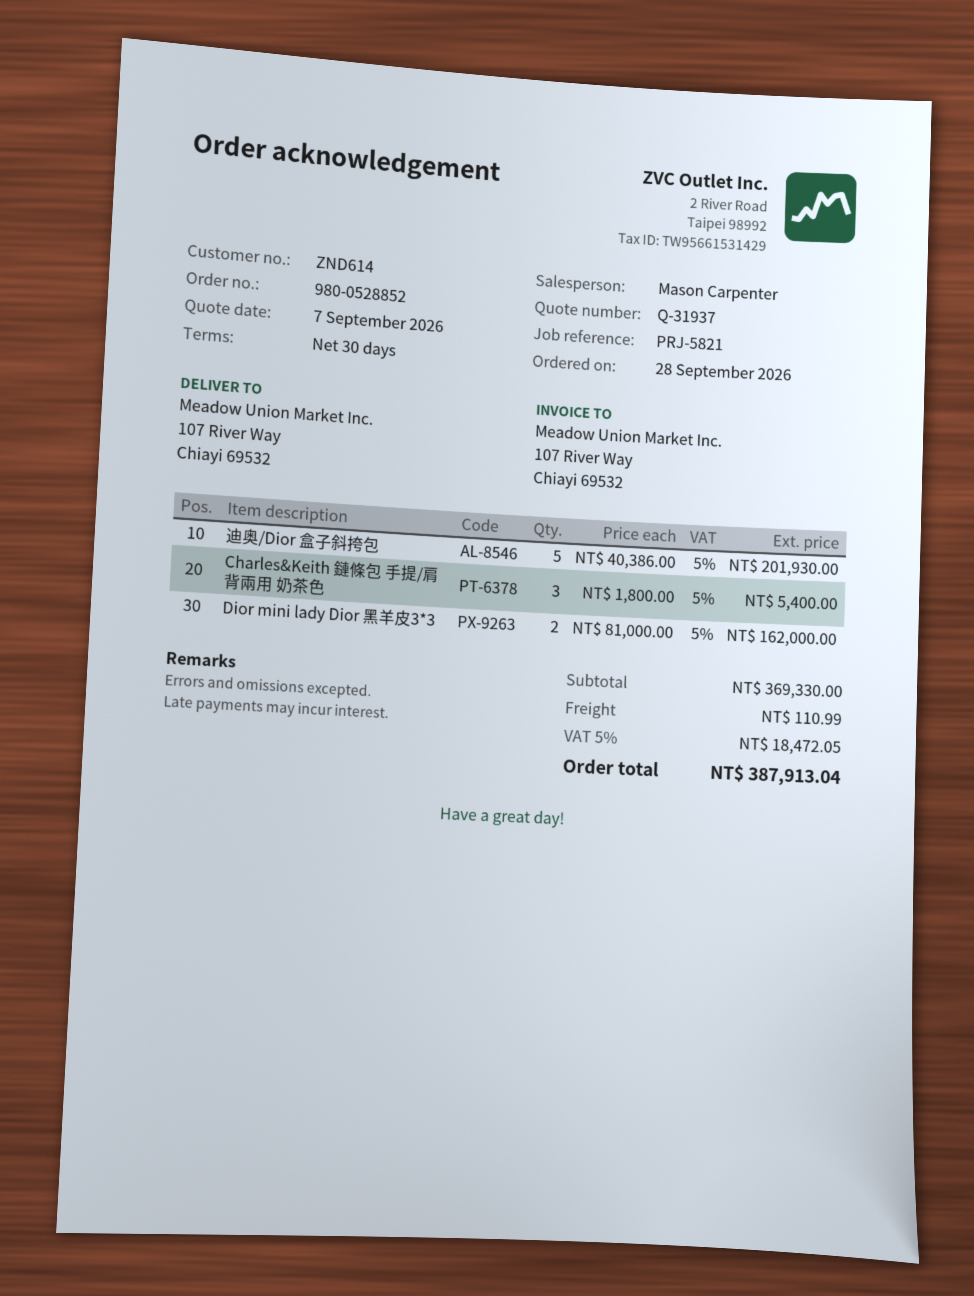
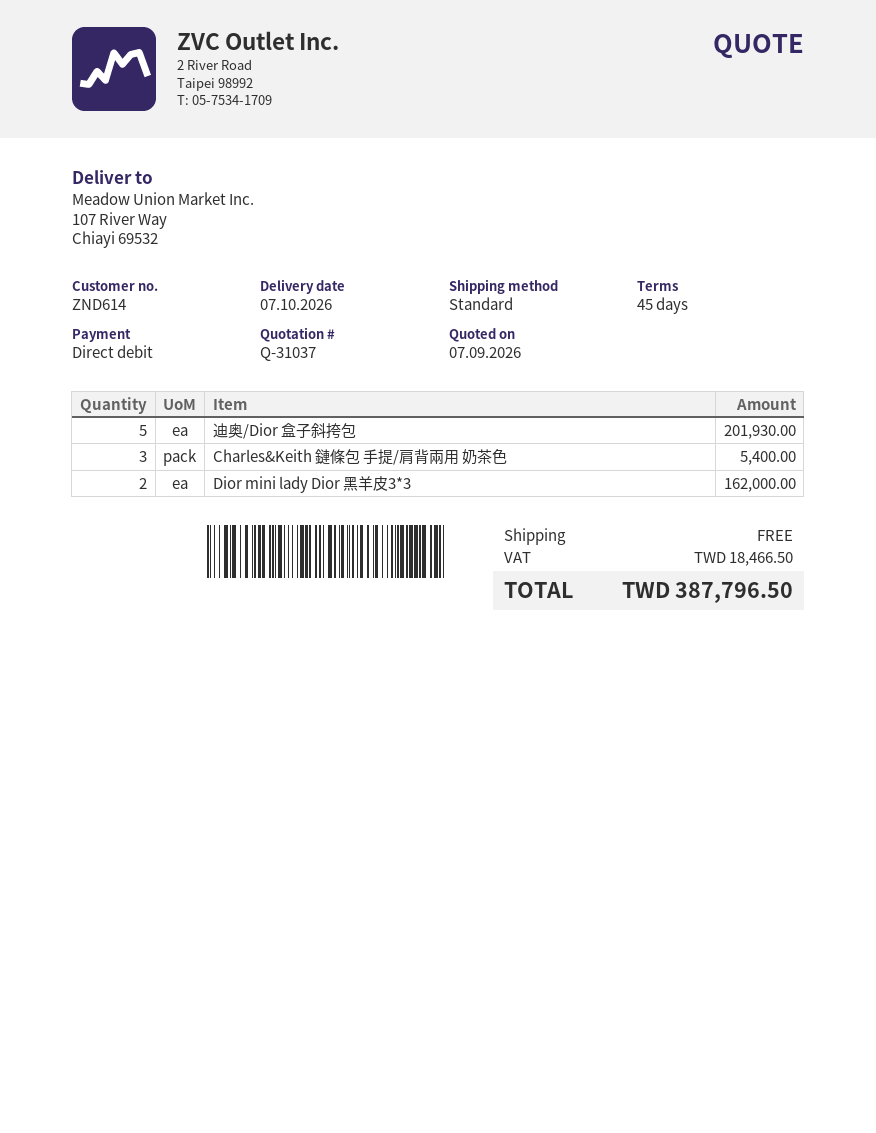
quote number: Q-31937 -> Q-31037
payment terms: 30 days -> 45 days
shipping: 110.99 -> 0.00
tax: 18472.05 -> 18466.50
total: 387913.04 -> 387796.50

